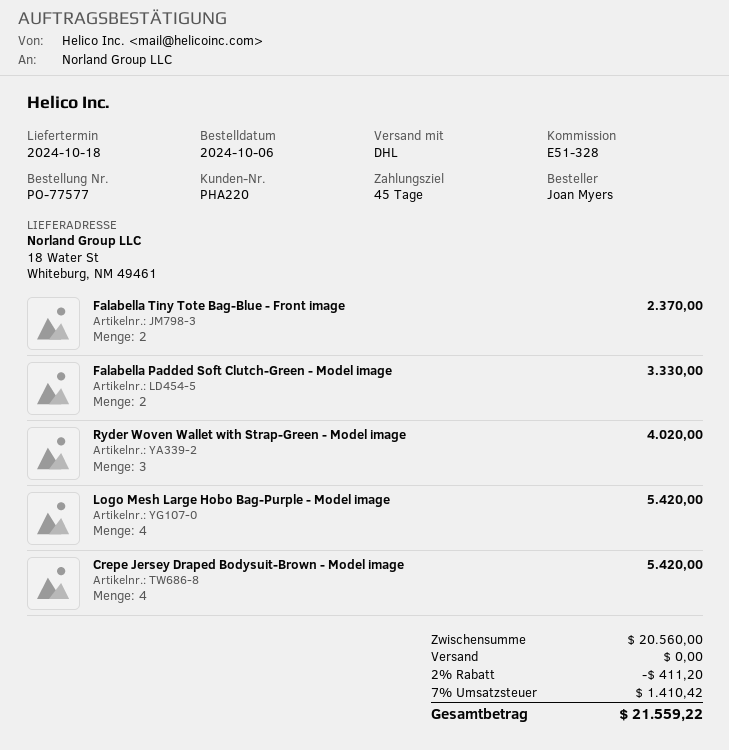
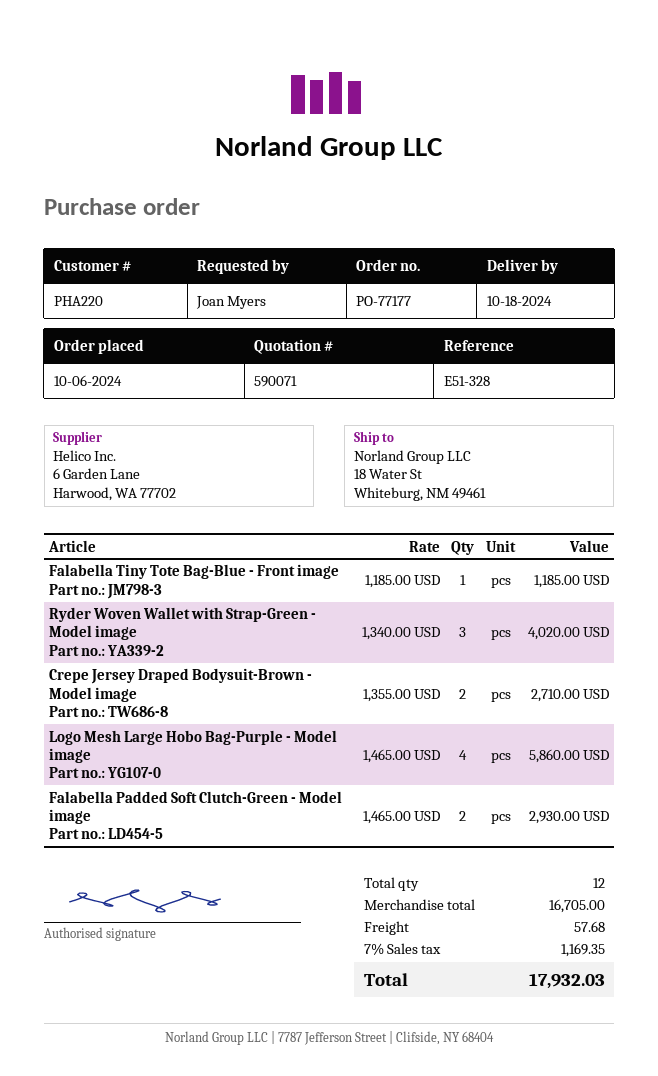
order number: PO-77577 -> PO-77177
Falabella Tiny Tote Bag-Blue - Front image: 2 for 2370.00 -> 1 for 1185.00
Falabella Padded Soft Clutch-Green - Model image: 2 for 3330.00 -> 2 for 2930.00
Logo Mesh Large Hobo Bag-Purple - Model image: 4 for 5420.00 -> 4 for 5860.00
Crepe Jersey Draped Bodysuit-Brown - Model image: 4 for 5420.00 -> 2 for 2710.00
subtotal: 20560.00 -> 16705.00
discount: 2% = 411.20 -> none
shipping: 0.00 -> 57.68
tax: 7% = 1410.42 -> 7% = 1169.35
total: 21559.22 -> 17932.03

